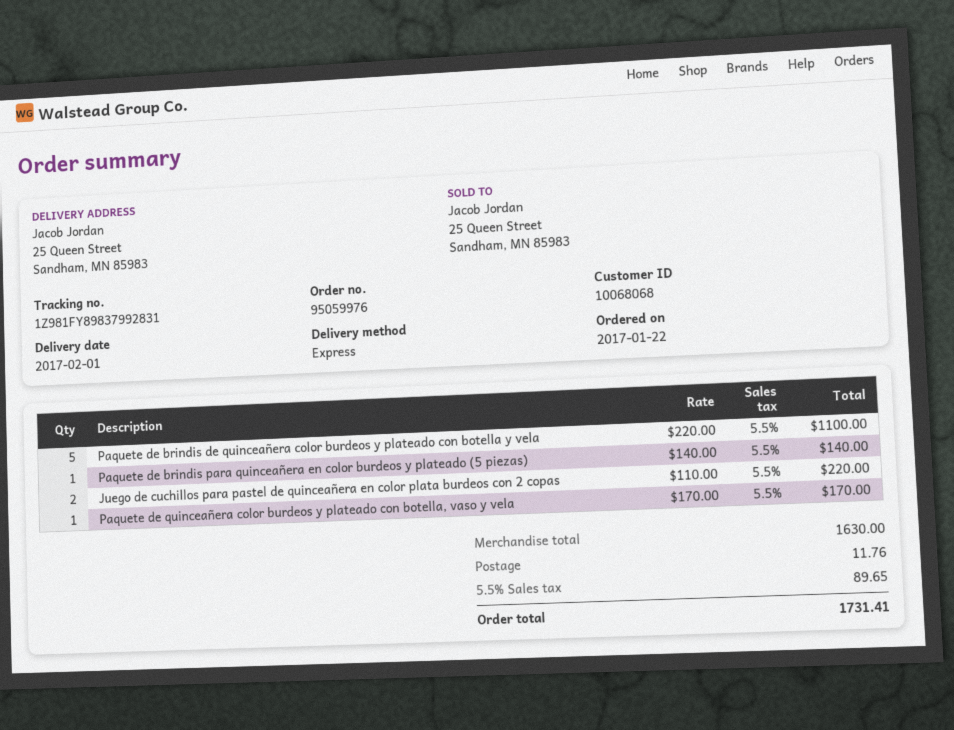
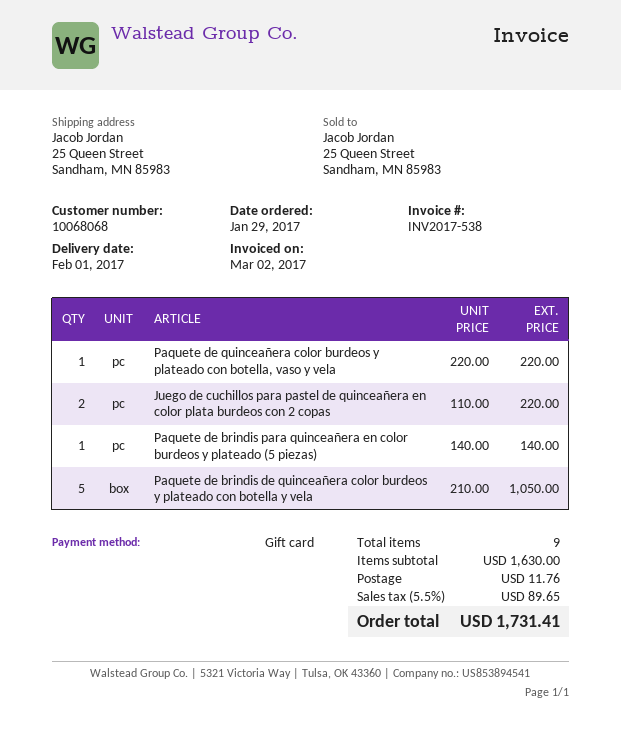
order date: 2017-01-22 -> 2017-01-29
Paquete de brindis de quinceañera color burdeos y plateado con botella y vela: 5 x 220.00 = 1100.00 -> 5 x 210.00 = 1050.00
Paquete de quinceañera color burdeos y plateado con botella, vaso y vela: 1 x 170.00 = 170.00 -> 1 x 220.00 = 220.00

